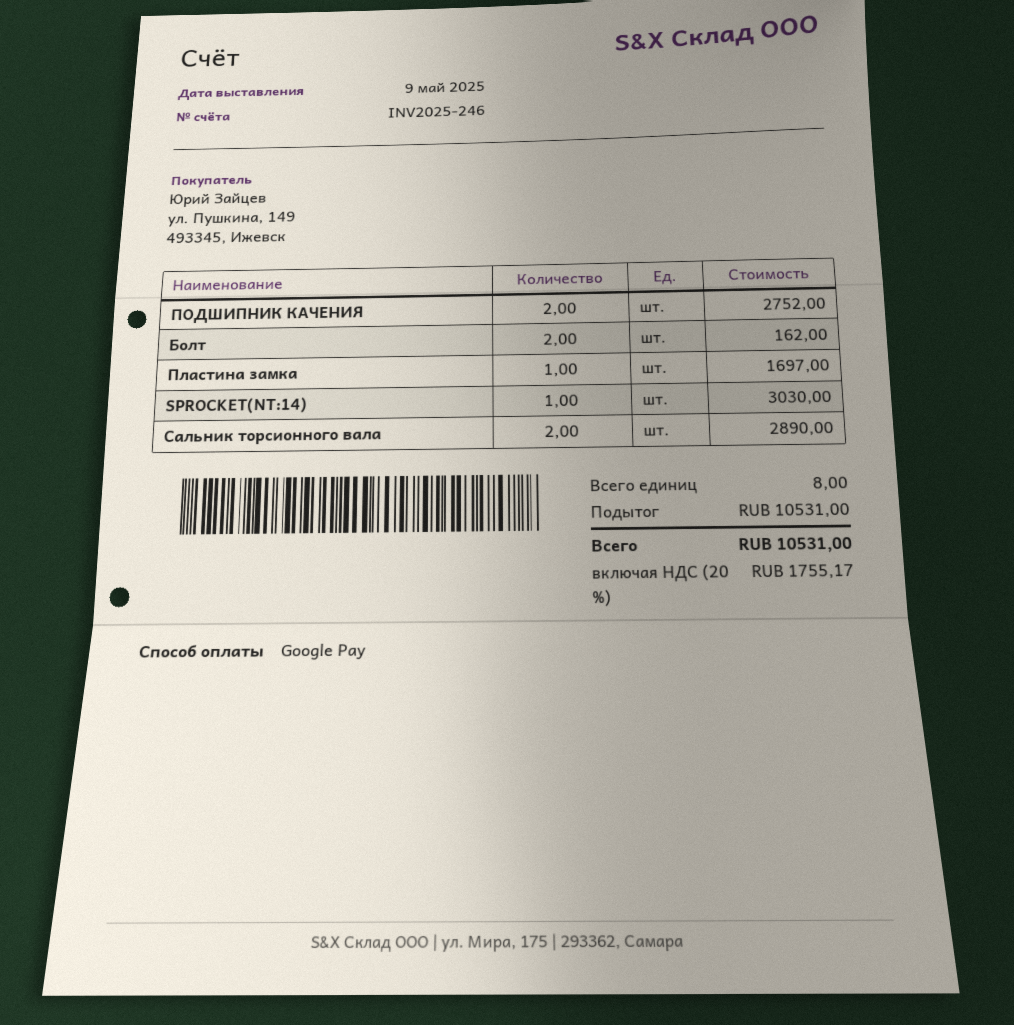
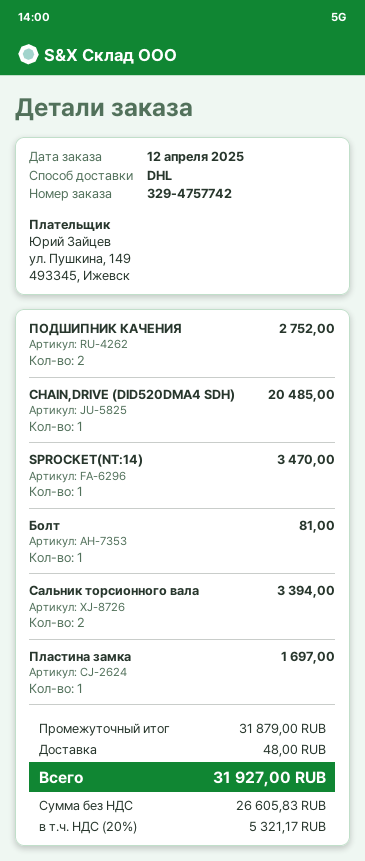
Болт: 2 for 162.00 -> 1 for 81.00
SPROCKET(NT:14): 1 for 3030.00 -> 1 for 3470.00
Сальник торсионного вала: 2 for 2890.00 -> 2 for 3394.00
CHAIN,DRIVE (DID520DMA4 SDH): none -> 1 for 20485.00
subtotal: 10531.00 -> 31879.00
shipping: none -> 48.00
tax: 20% = 1755.17 -> 20% = 5321.17
total: 10531.00 -> 31927.00

